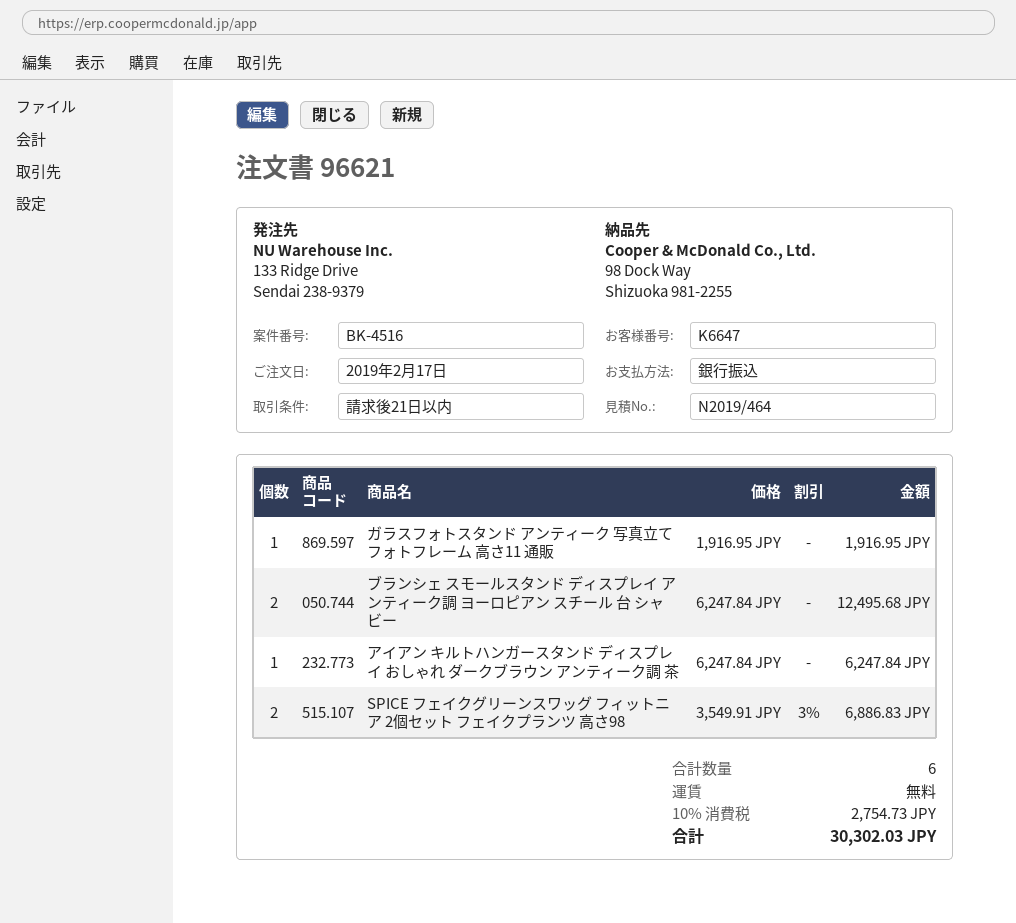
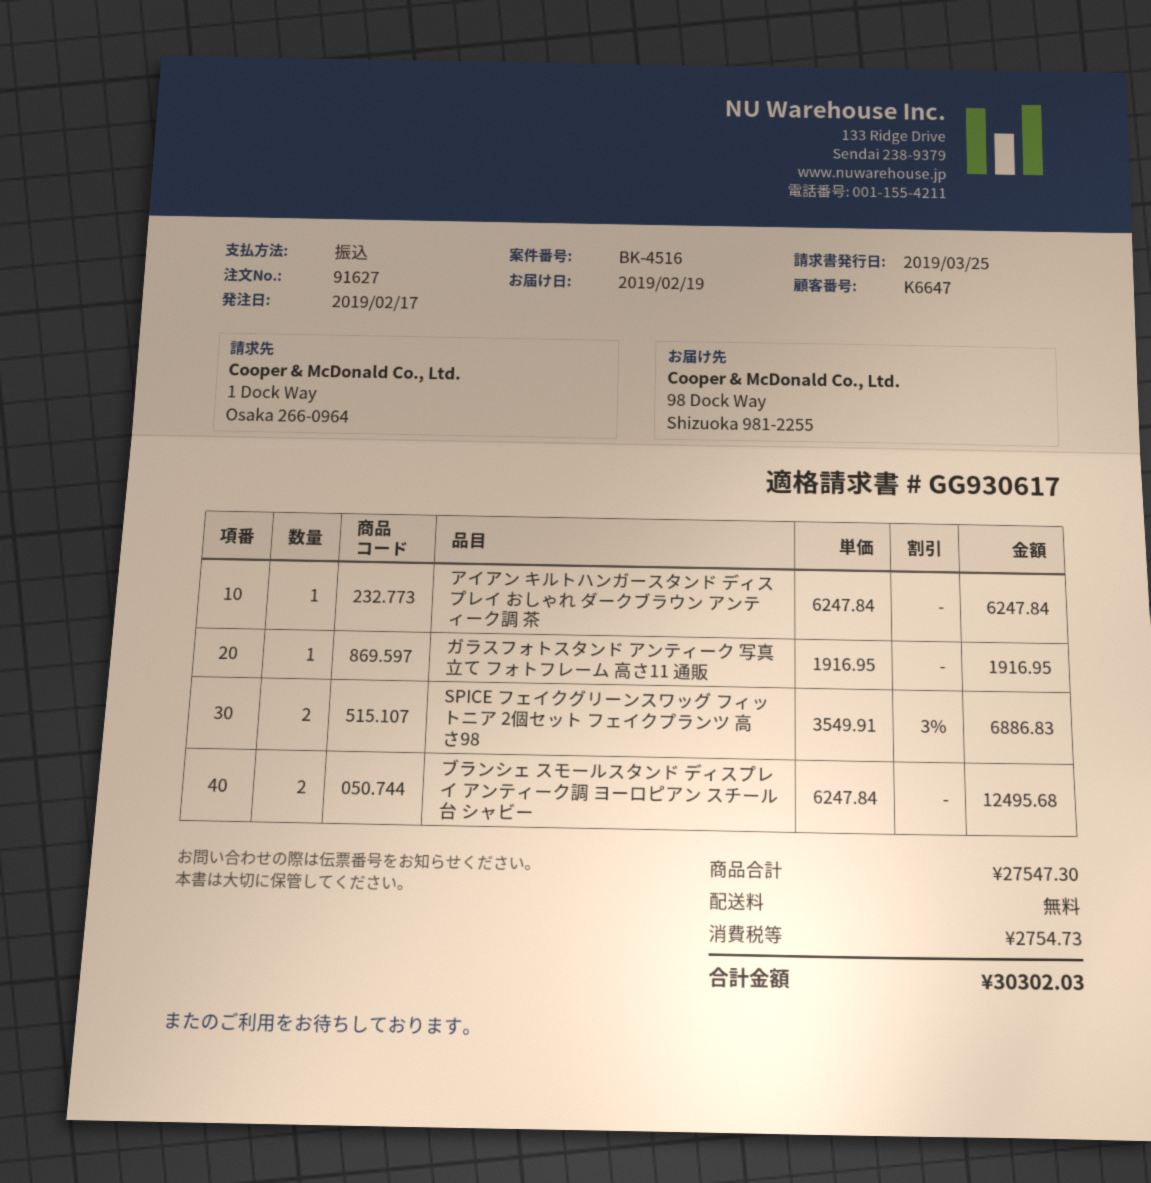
order number: 96621 -> 91627

